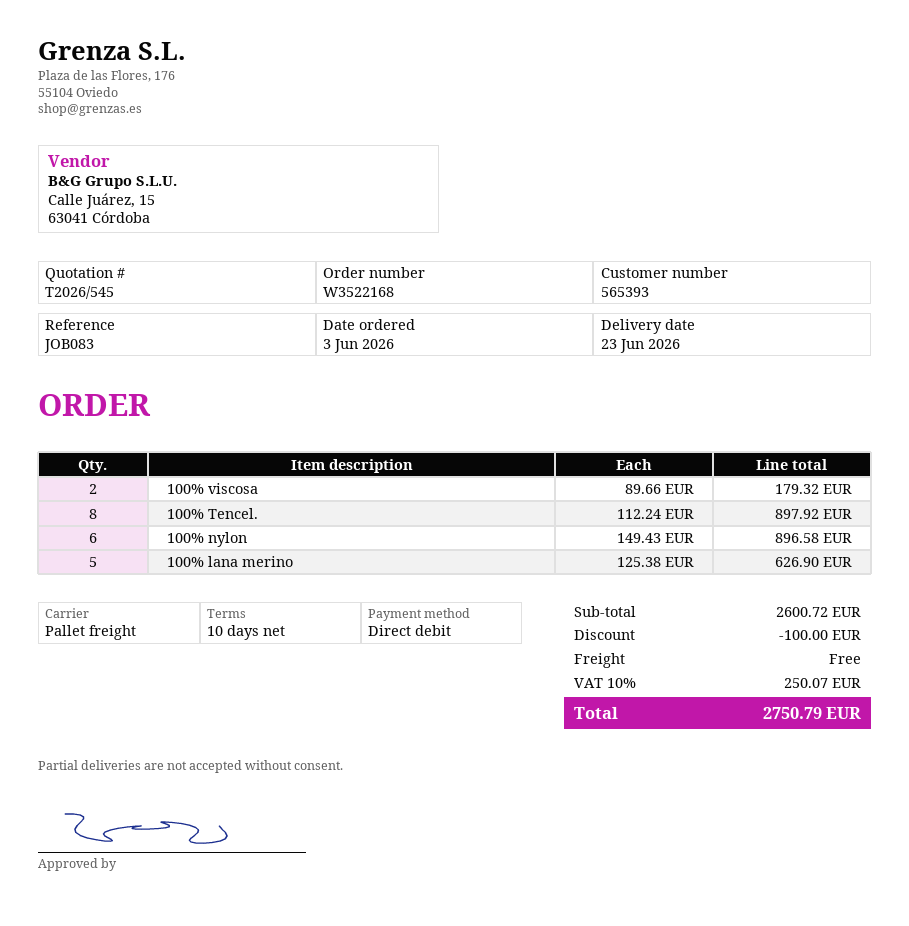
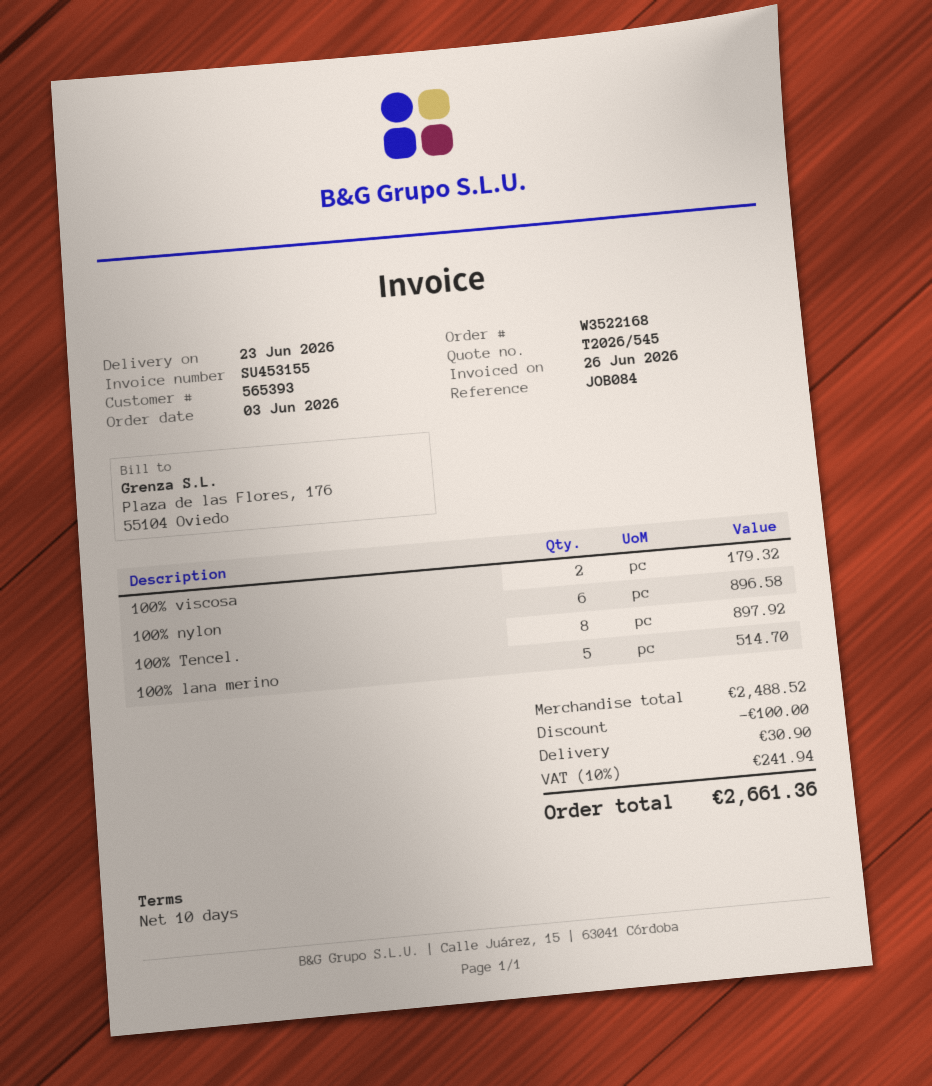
reference: JOB083 -> JOB084
100% lana merino: 5 for 626.90 -> 5 for 514.70
subtotal: 2600.72 -> 2488.52
shipping: 0.00 -> 30.90
tax: 10% = 250.07 -> 10% = 241.94
total: 2750.79 -> 2661.36

